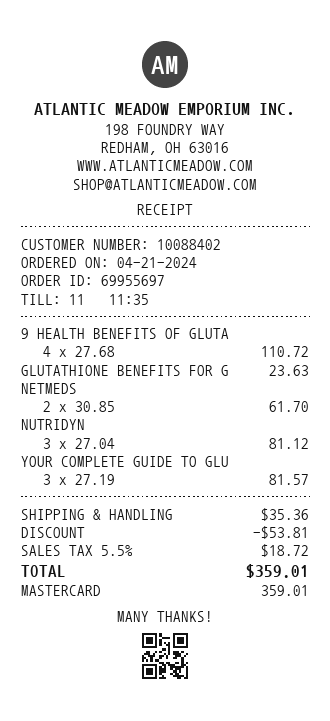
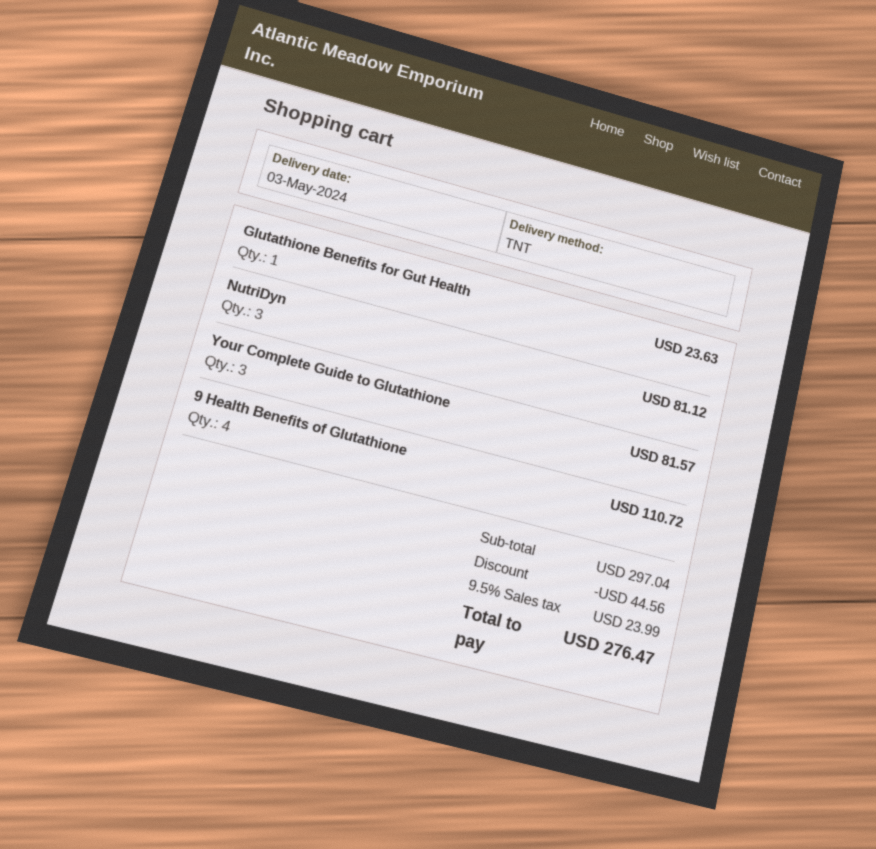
NETMEDS: 2 for 61.70 -> none
discount: 53.81 -> 44.56
shipping: 35.36 -> none
tax: 5.5% = 18.72 -> 9.5% = 23.99
total: 359.01 -> 276.47

